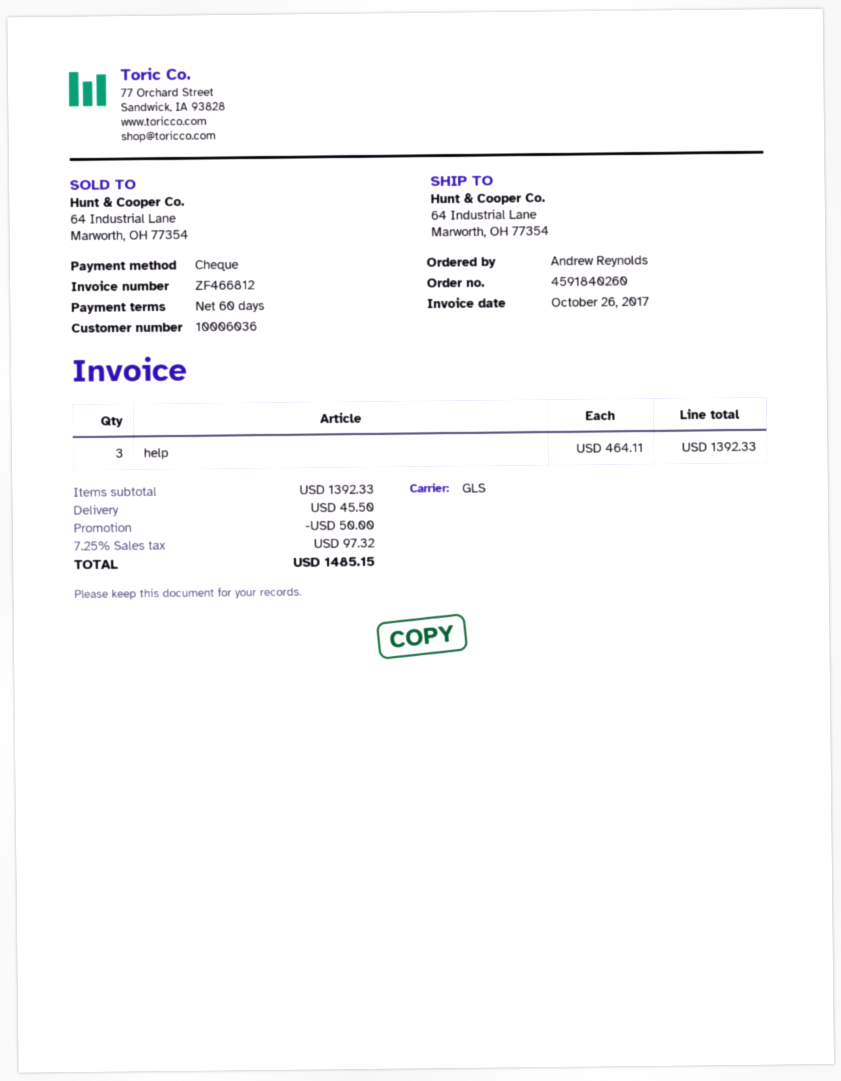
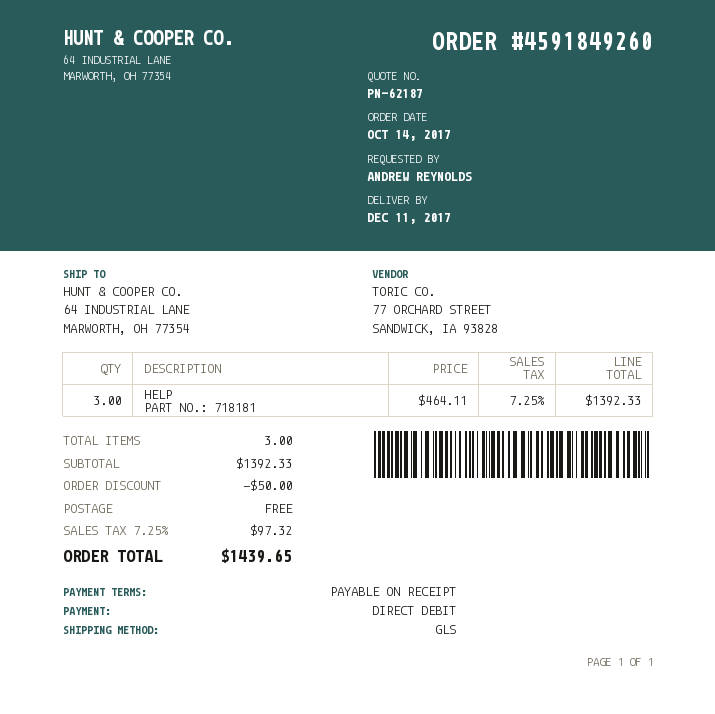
order number: 4591840260 -> 4591849260
payment terms: 60 days -> on receipt
payment method: cheque -> direct debit
shipping: 45.50 -> 0.00
total: 1485.15 -> 1439.65

